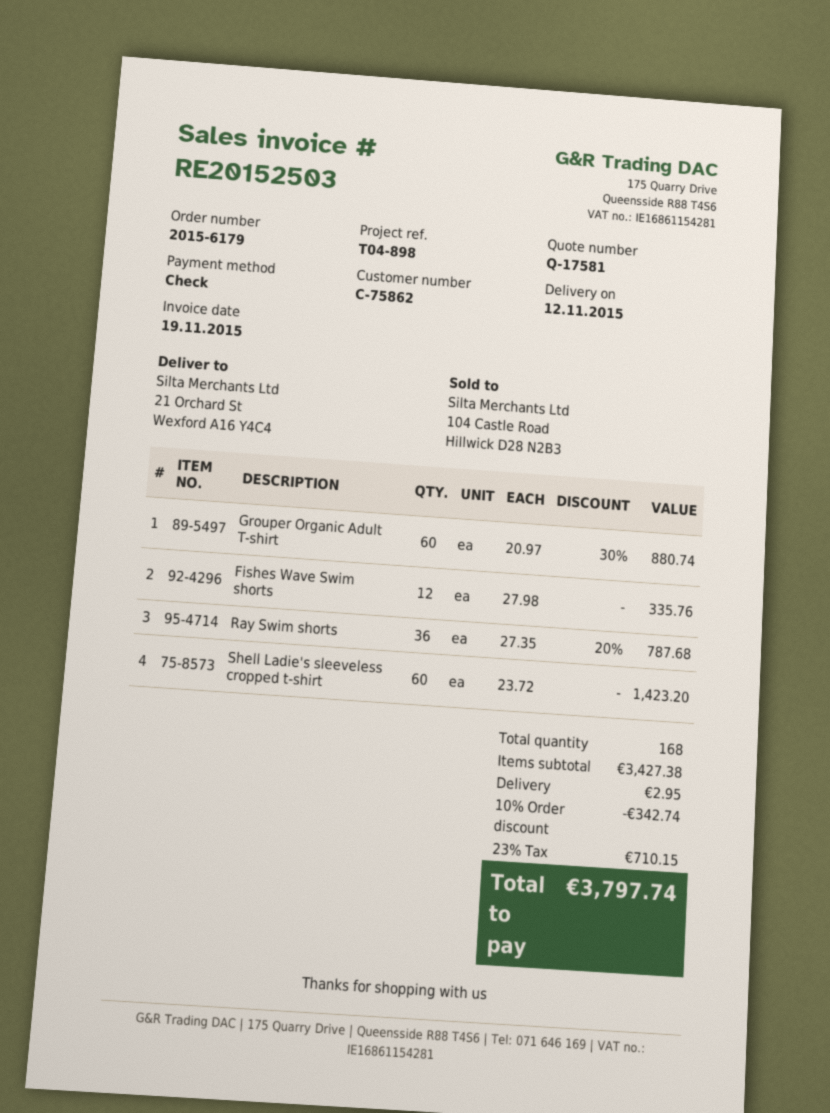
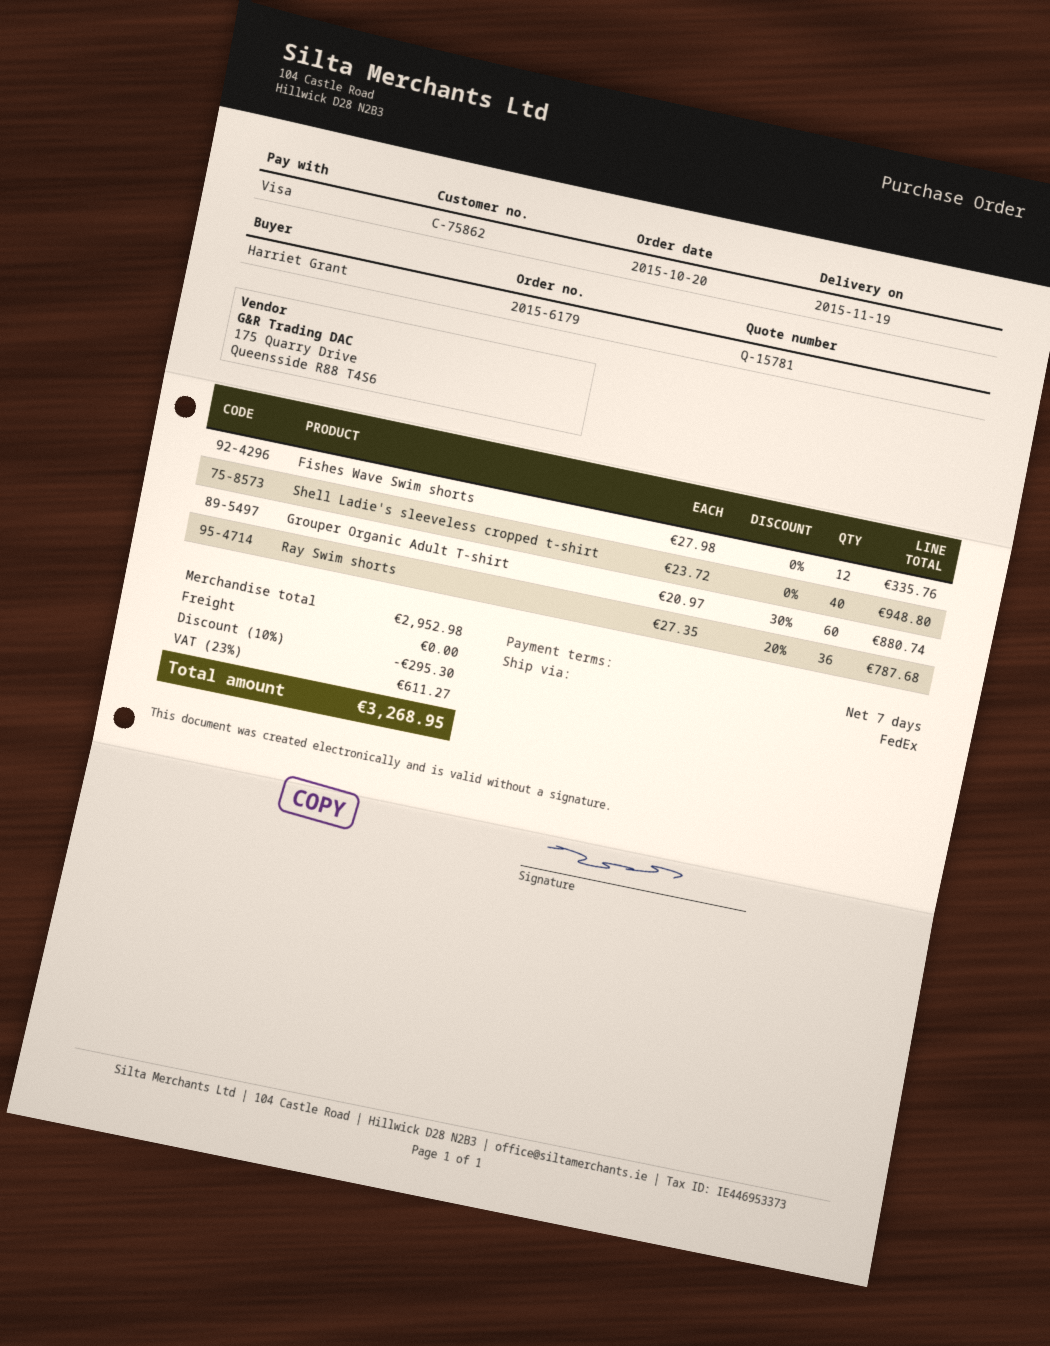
quote number: Q-17581 -> Q-15781
delivery date: 2015-11-12 -> 2015-11-19
payment method: cheque -> Visa
Shell Ladie's sleeveless cropped t-shirt: 60 x 23.72 = 1423.20 -> 40 x 23.72 = 948.80
subtotal: 3427.38 -> 2952.98
discount: 10% = 342.74 -> 10% = 295.30
shipping: 2.95 -> 0.00
tax: 23% = 710.15 -> 23% = 611.27
total: 3797.74 -> 3268.95

